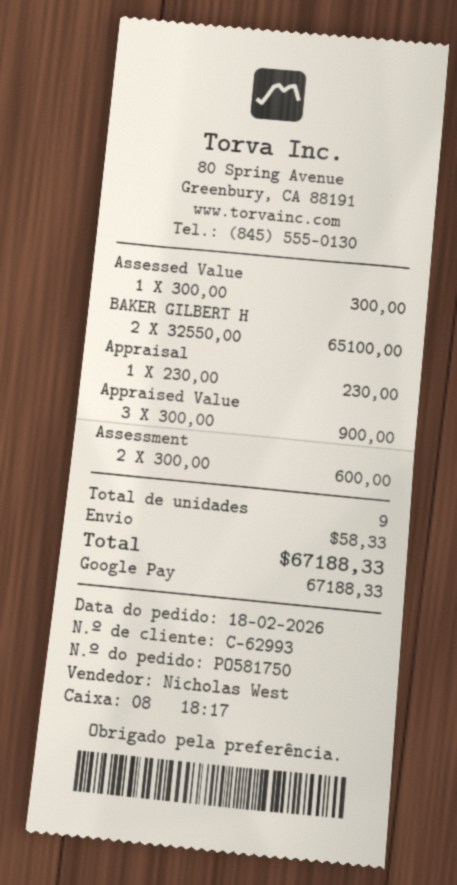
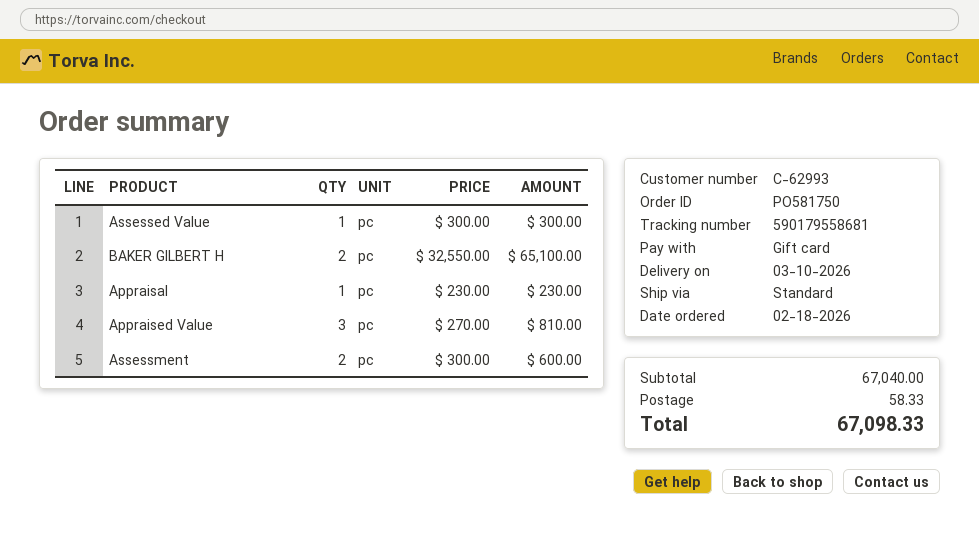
payment method: Google Pay -> gift card
Appraised Value: 3 x 300.00 = 900.00 -> 3 x 270.00 = 810.00
total: 67188.33 -> 67098.33

